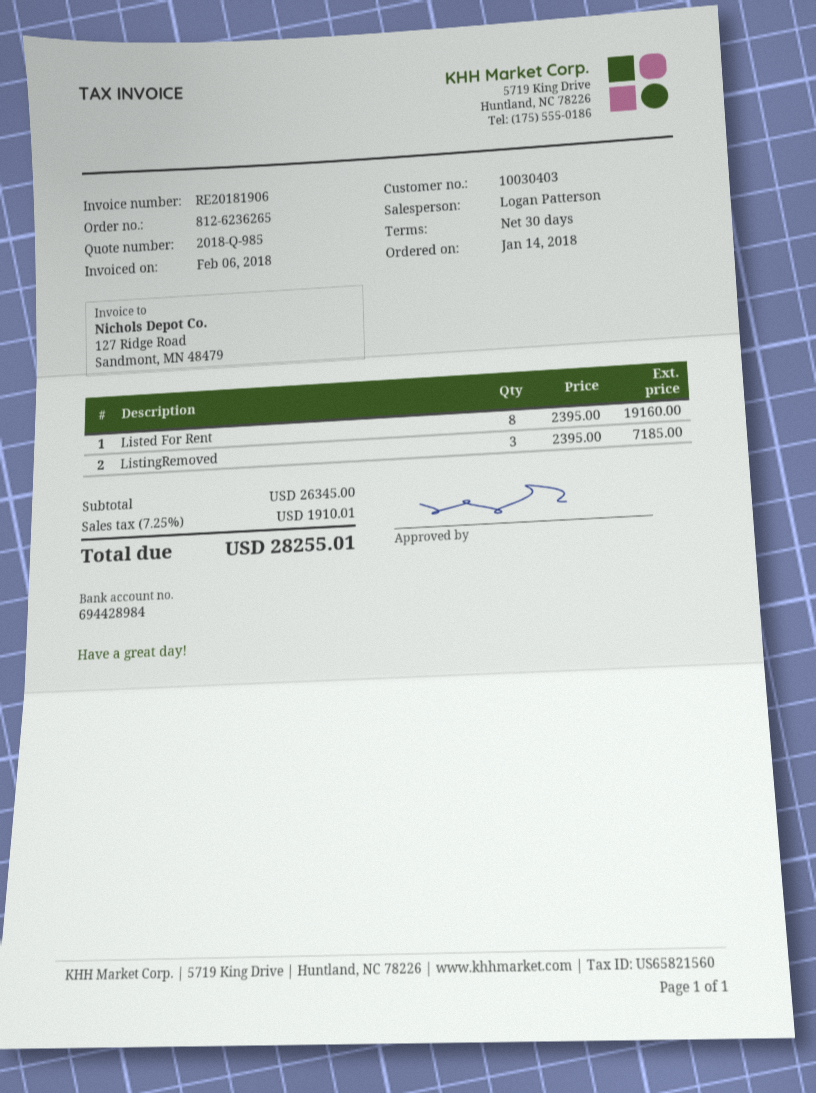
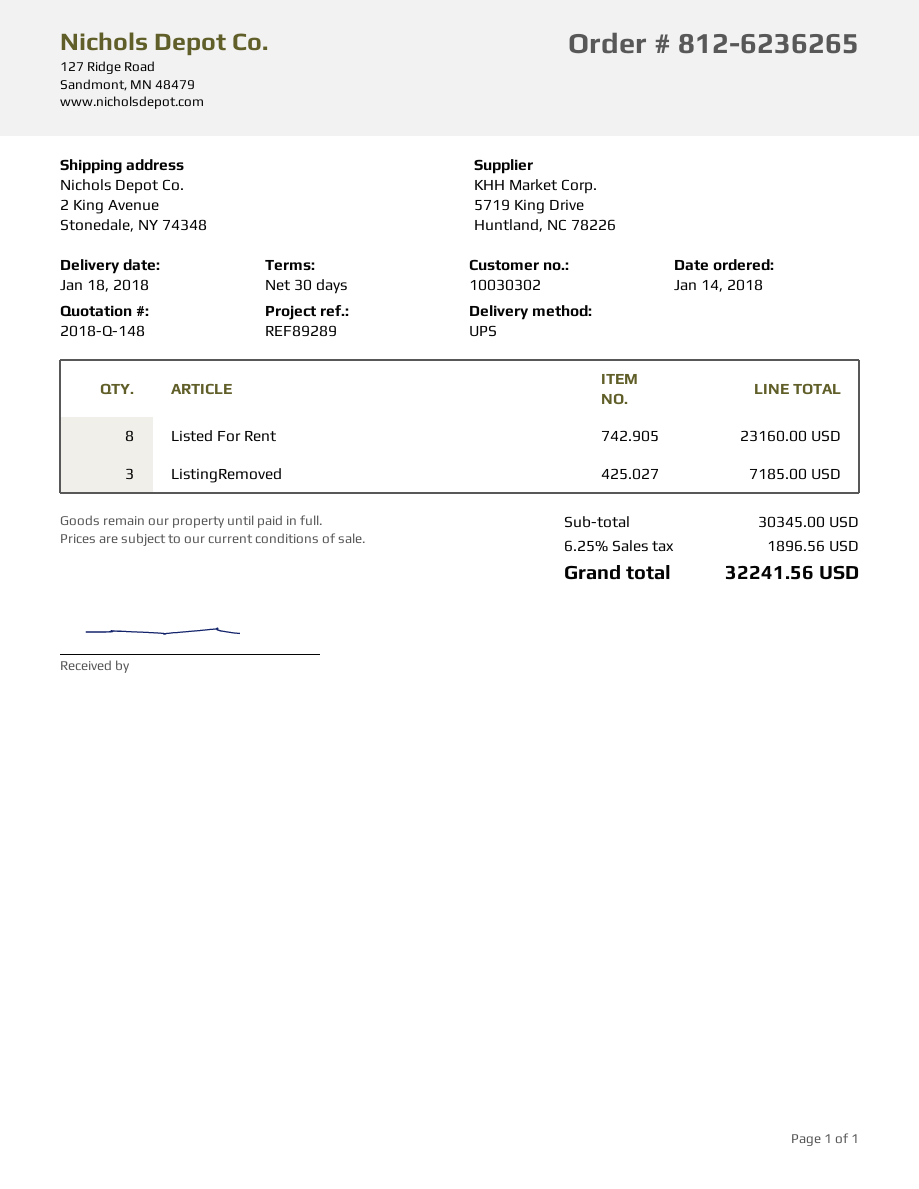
quote number: 2018-Q-985 -> 2018-Q-148
customer number: 10030403 -> 10030302
Listed For Rent: 8 for 19160.00 -> 8 for 23160.00
subtotal: 26345.00 -> 30345.00
tax: 7.25% = 1910.01 -> 6.25% = 1896.56
total: 28255.01 -> 32241.56

